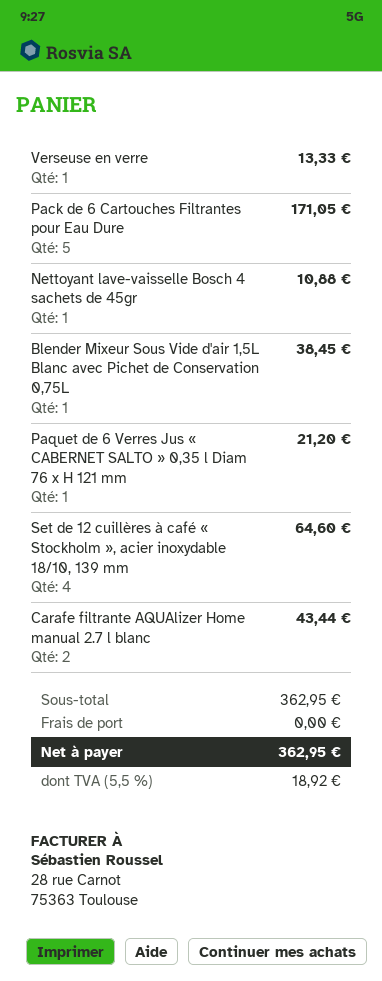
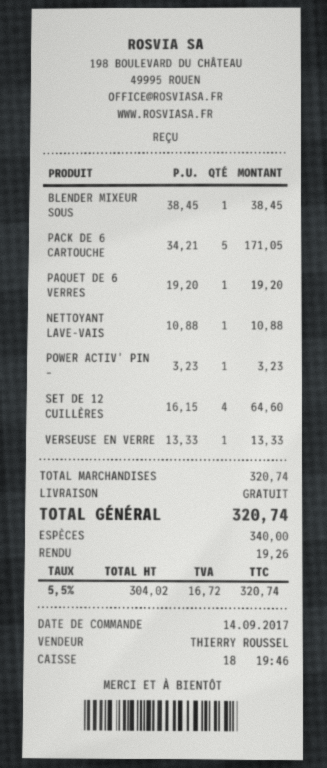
Paquet de 6 Verres Jus « CABERNET SALTO » 0,35 l Diam 76 x H 121 mm: 1 for 21.20 -> 1 for 19.20
Carafe filtrante AQUAlizer Home manual 2.7 l blanc: 2 for 43.44 -> none
POWER ACTIV' PIN –: none -> 1 for 3.23
subtotal: 362.95 -> 320.74
tax: 5.5% = 18.92 -> 5.5% = 16.72
total: 362.95 -> 320.74

